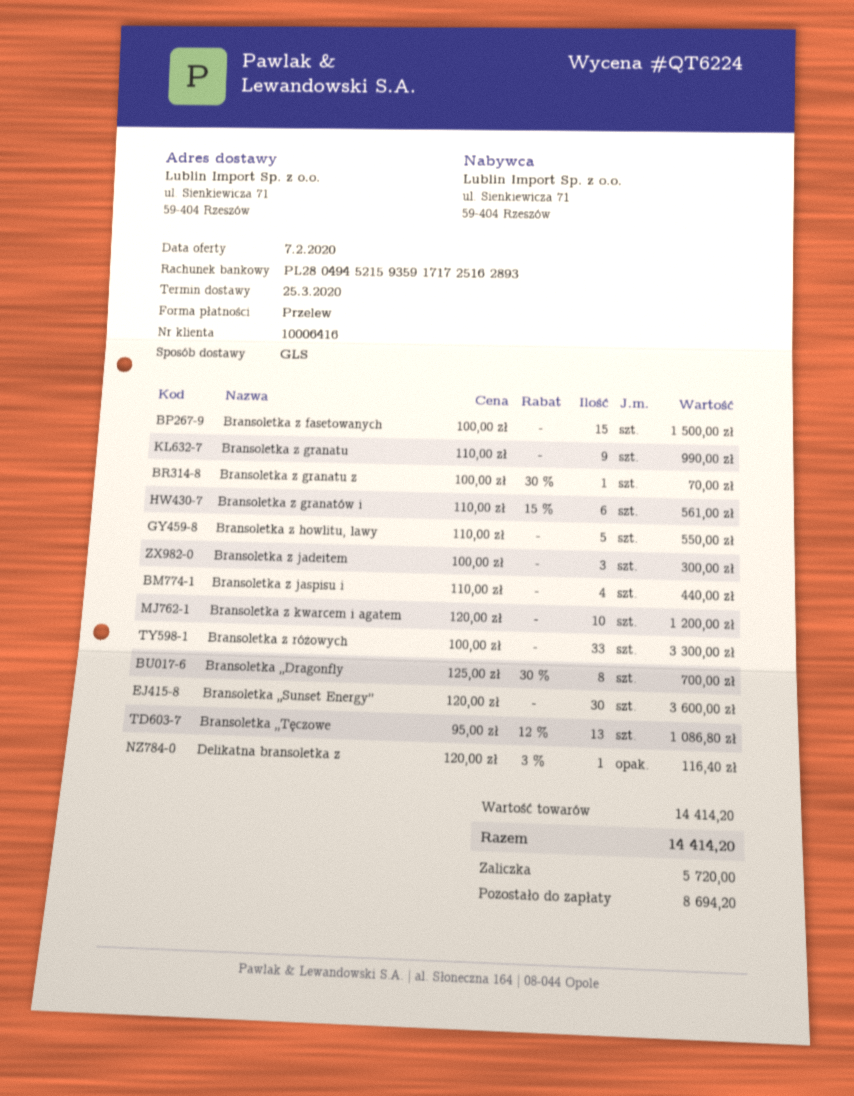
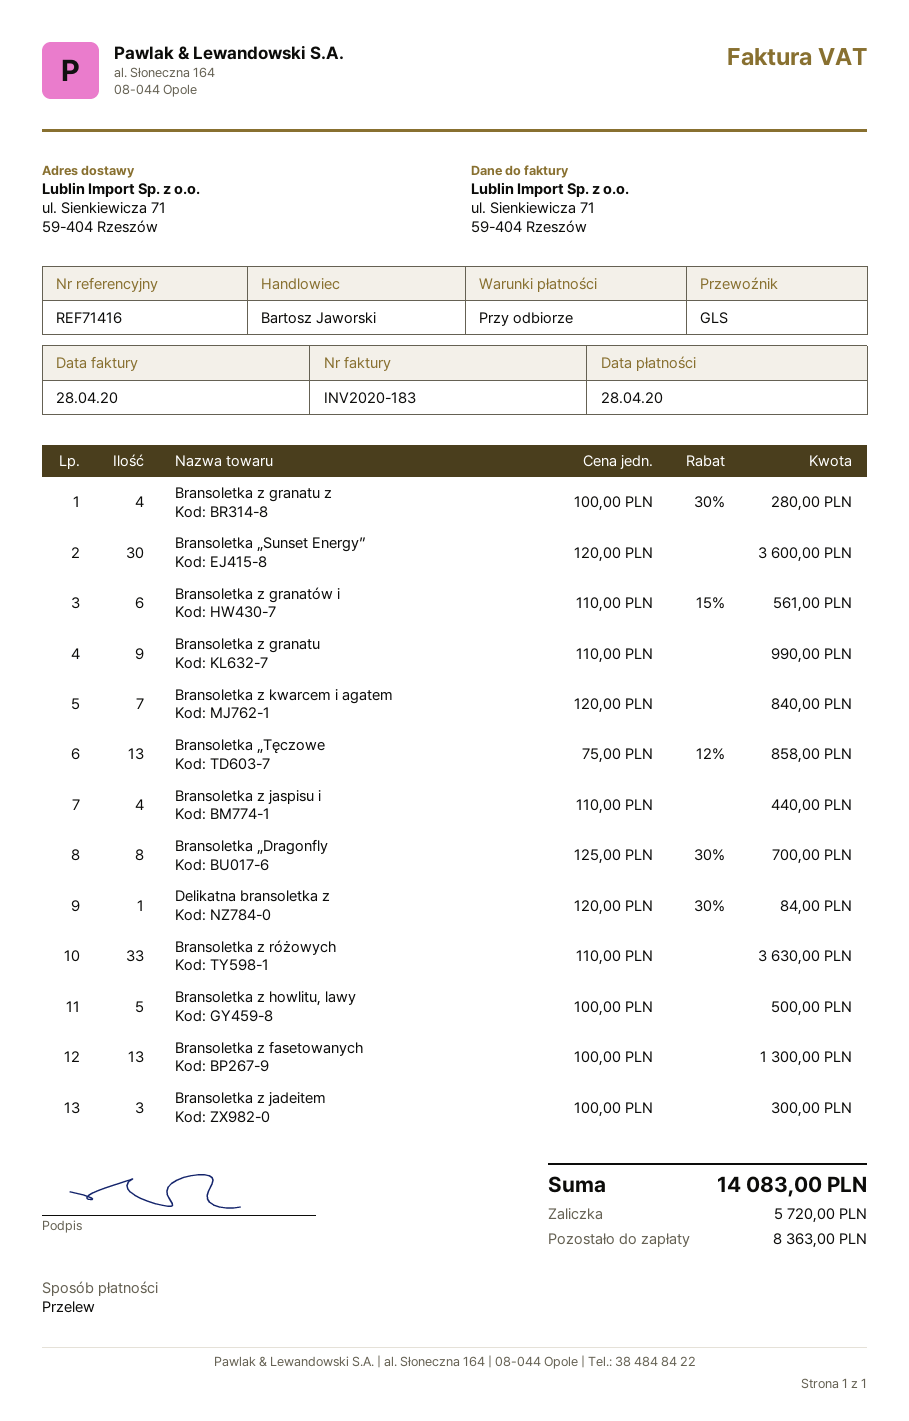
Bransoletka z fasetowanych: 15 x 100.00 = 1500.00 -> 13 x 100.00 = 1300.00
Bransoletka z granatu z: 1 x 100.00 - 30% = 70.00 -> 4 x 100.00 - 30% = 280.00
Bransoletka z howlitu, lawy: 5 x 110.00 = 550.00 -> 5 x 100.00 = 500.00
Bransoletka z kwarcem i agatem: 10 x 120.00 = 1200.00 -> 7 x 120.00 = 840.00
Bransoletka z różowych: 33 x 100.00 = 3300.00 -> 33 x 110.00 = 3630.00
Bransoletka „Tęczowe: 13 x 95.00 - 12% = 1086.80 -> 13 x 75.00 - 12% = 858.00
Delikatna bransoletka z: 1 x 120.00 - 3% = 116.40 -> 1 x 120.00 - 30% = 84.00
total: 14414.20 -> 14083.00
balance: 8694.20 -> 8363.00

